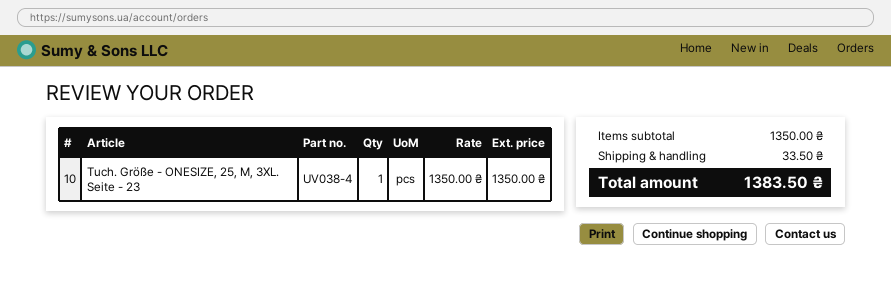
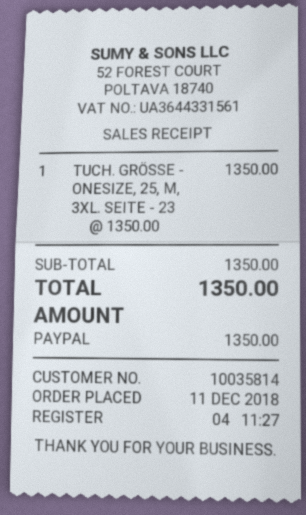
shipping: 33.50 -> none
total: 1383.50 -> 1350.00

